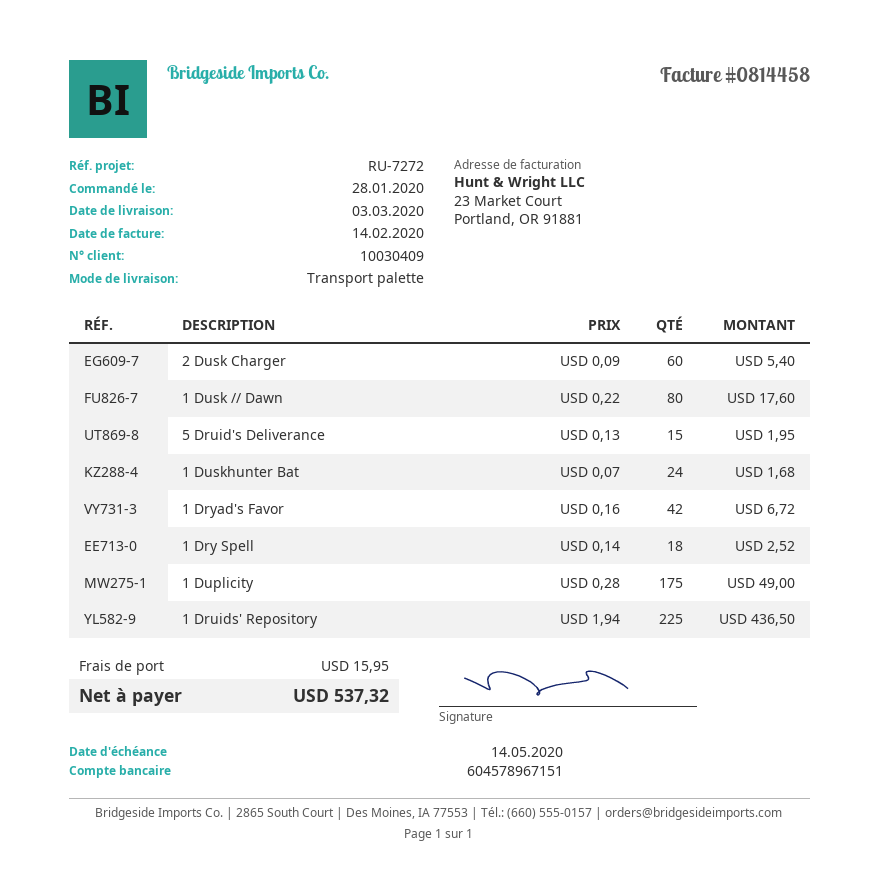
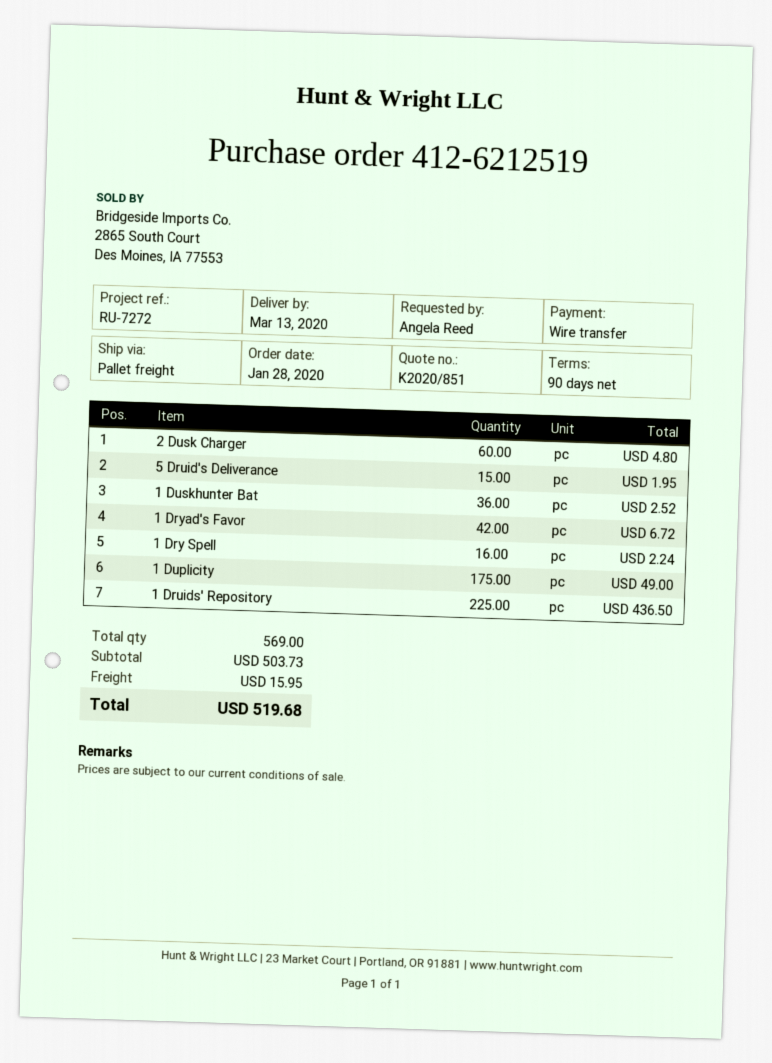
delivery date: 2020-03-03 -> 2020-03-13
2 Dusk Charger: 60 for 5.40 -> 60 for 4.80
1 Dusk // Dawn: 80 for 17.60 -> none
1 Duskhunter Bat: 24 for 1.68 -> 36 for 2.52
1 Dry Spell: 18 for 2.52 -> 16 for 2.24
total: 537.32 -> 519.68

